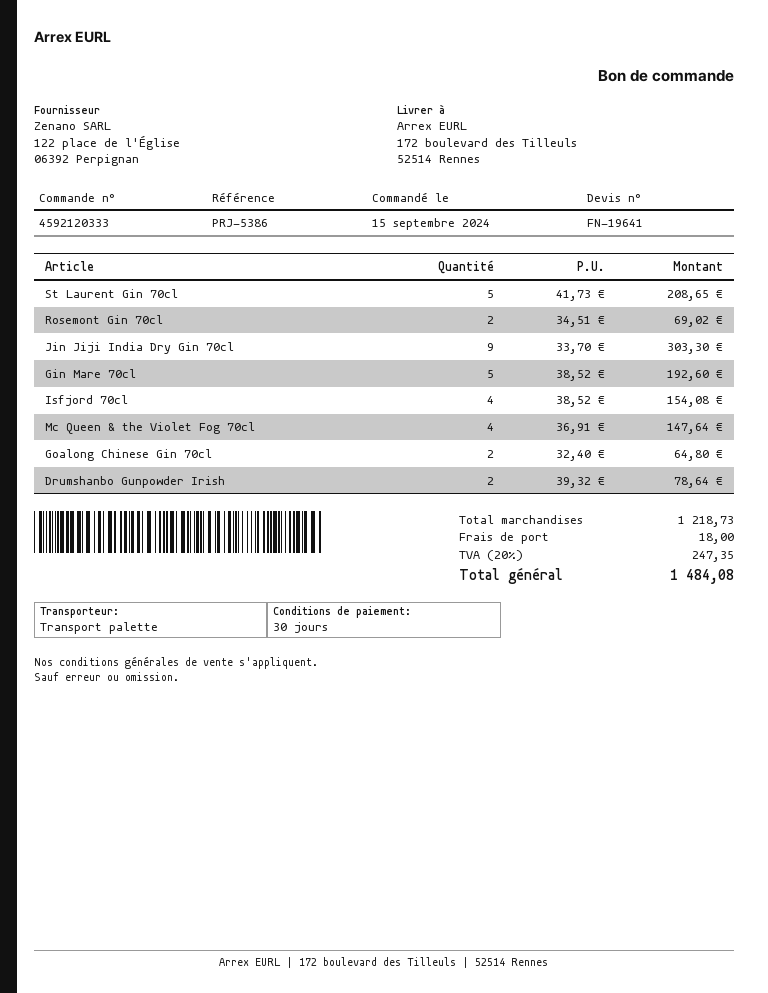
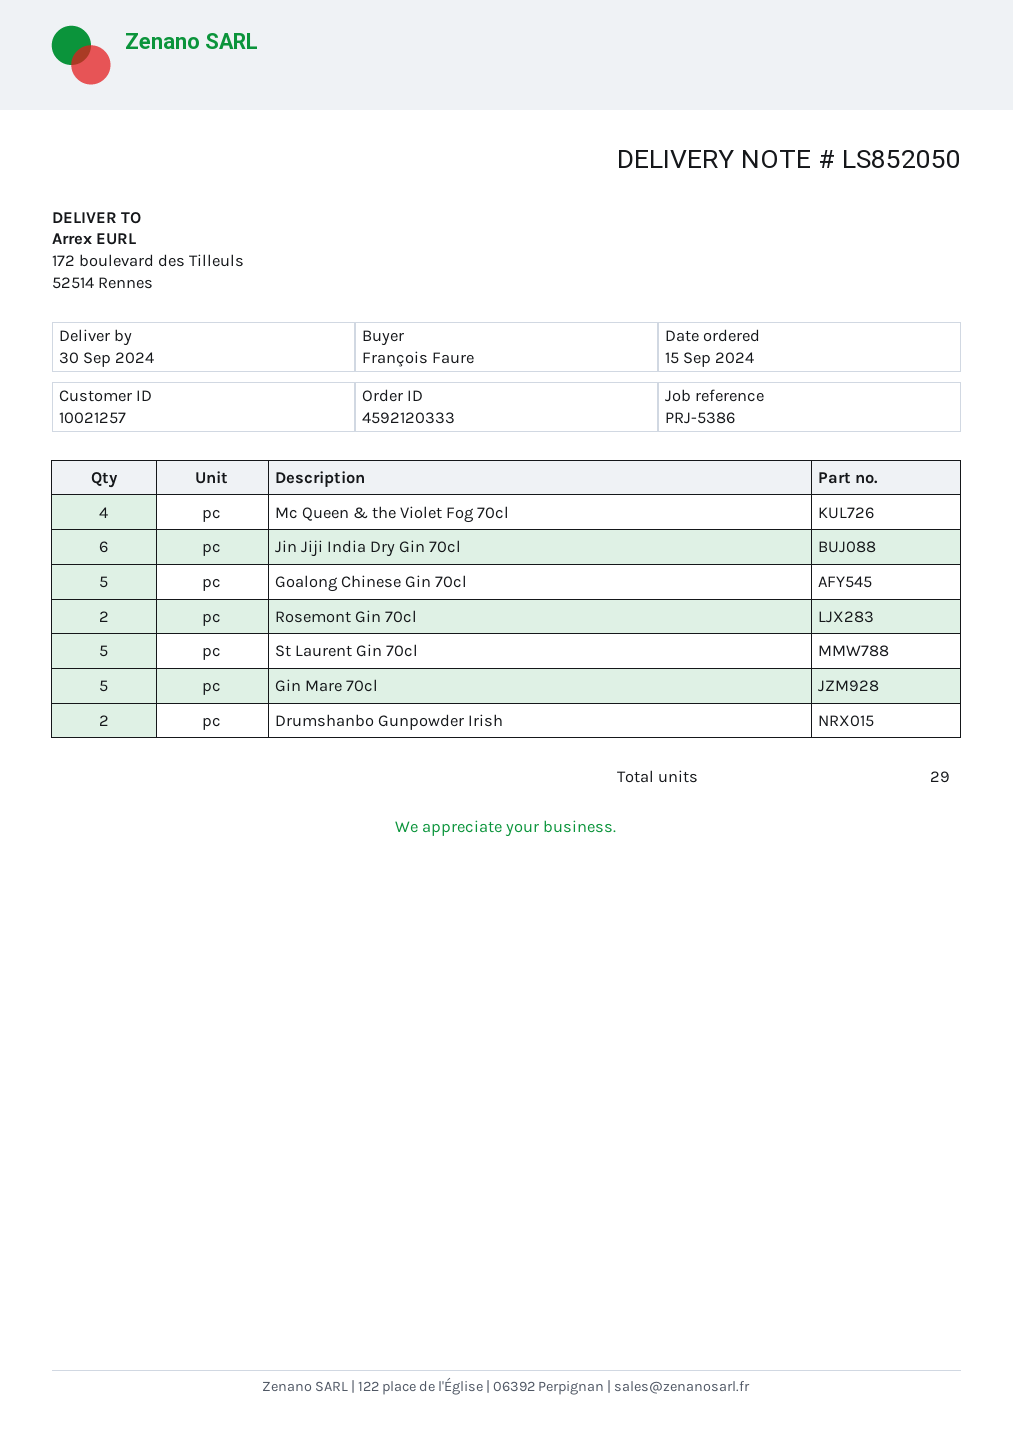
Jin Jiji India Dry Gin 70cl: 9 -> 6
Isfjord 70cl: 4 -> none
Goalong Chinese Gin 70cl: 2 -> 5

